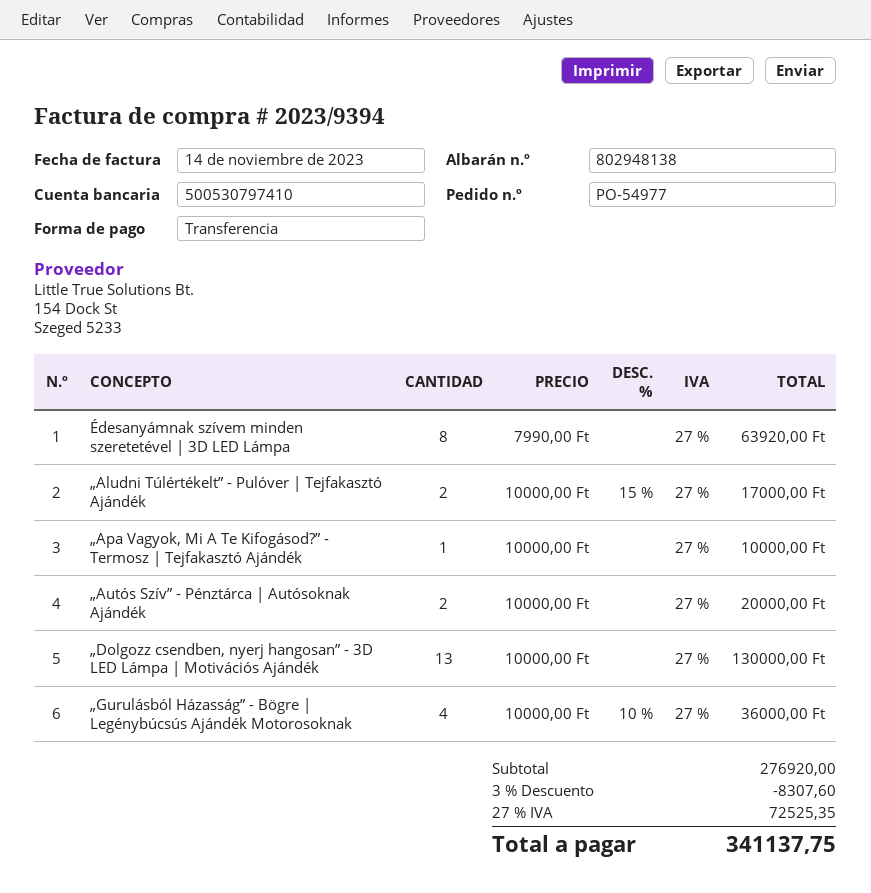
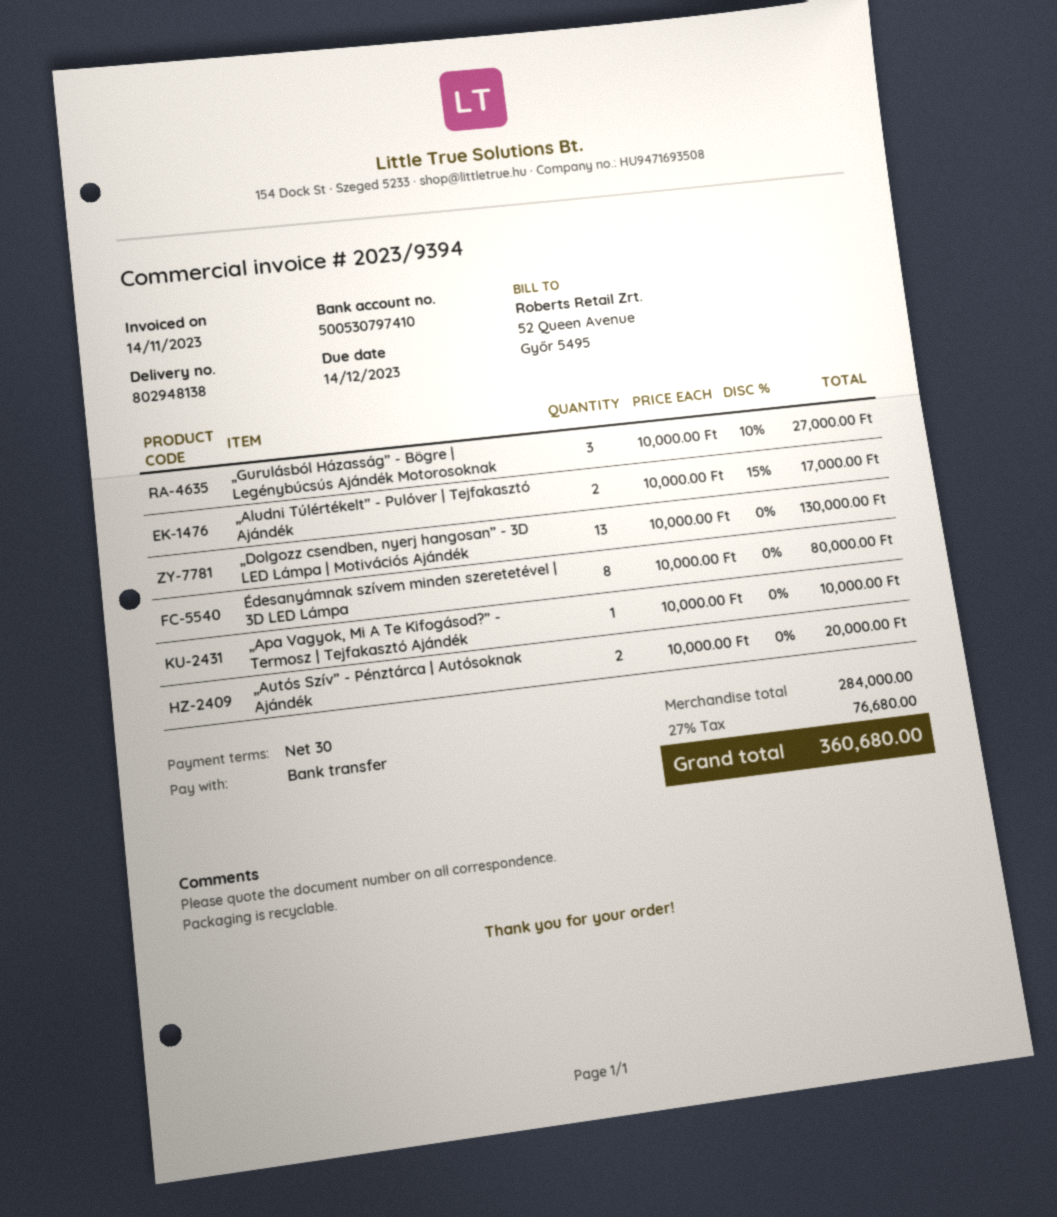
Édesanyámnak szívem minden szeretetével | 3D LED Lámpa: 8 x 7990.00 = 63920.00 -> 8 x 10000.00 = 80000.00
„Gurulásból Házasság” - Bögre | Legénybúcsús Ajándék Motorosoknak: 4 x 10000.00 - 10% = 36000.00 -> 3 x 10000.00 - 10% = 27000.00
subtotal: 276920.00 -> 284000.00
discount: 3% = 8307.60 -> none
tax: 27% = 72525.35 -> 27% = 76680.00
total: 341137.75 -> 360680.00

